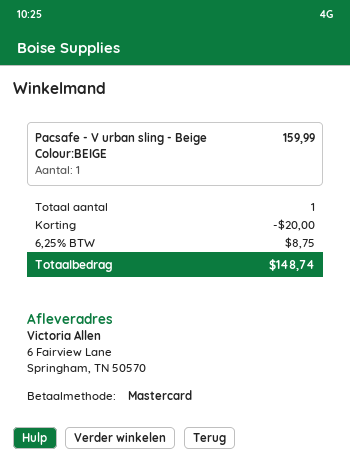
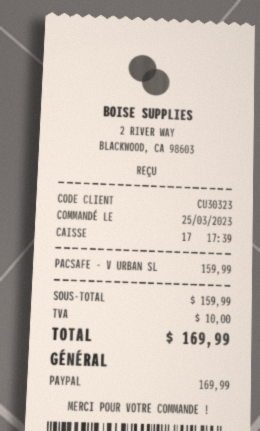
payment method: Mastercard -> PayPal
discount: 20.00 -> none
tax: 8.75 -> 10.00
total: 148.74 -> 169.99

